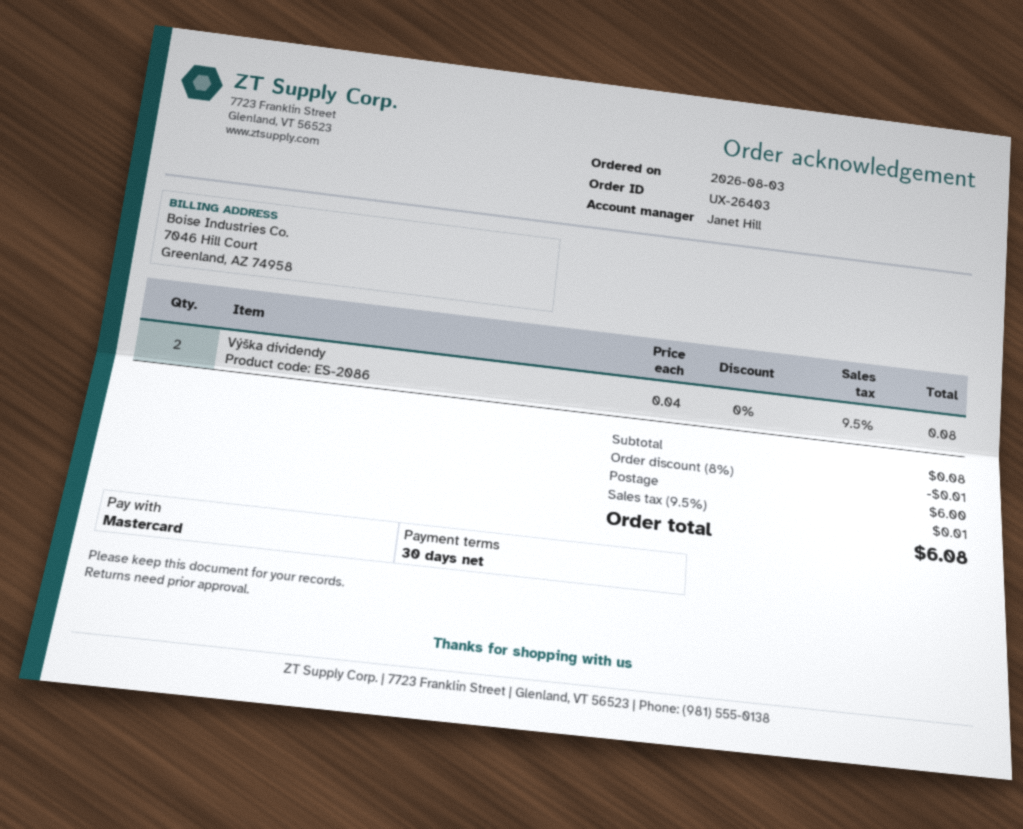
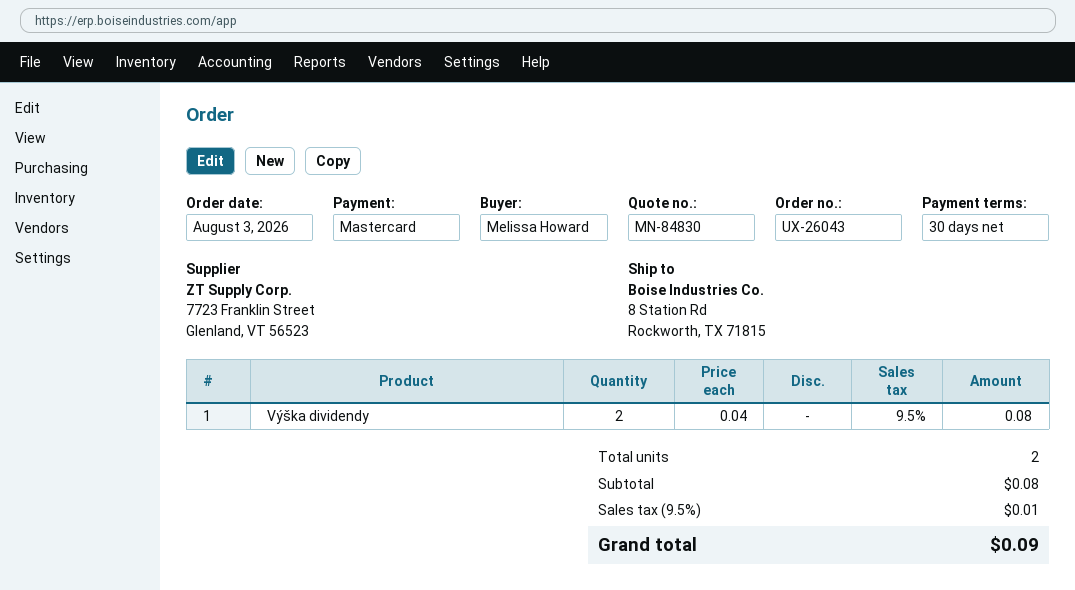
order number: UX-26403 -> UX-26043
discount: 8% = 0.01 -> none
shipping: 6.00 -> none
total: 6.08 -> 0.09

